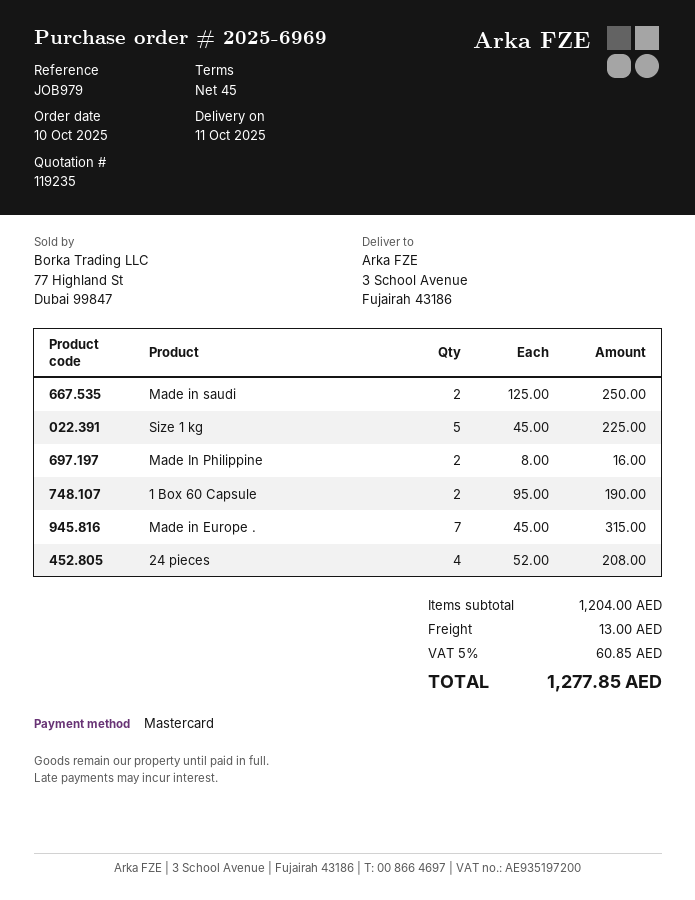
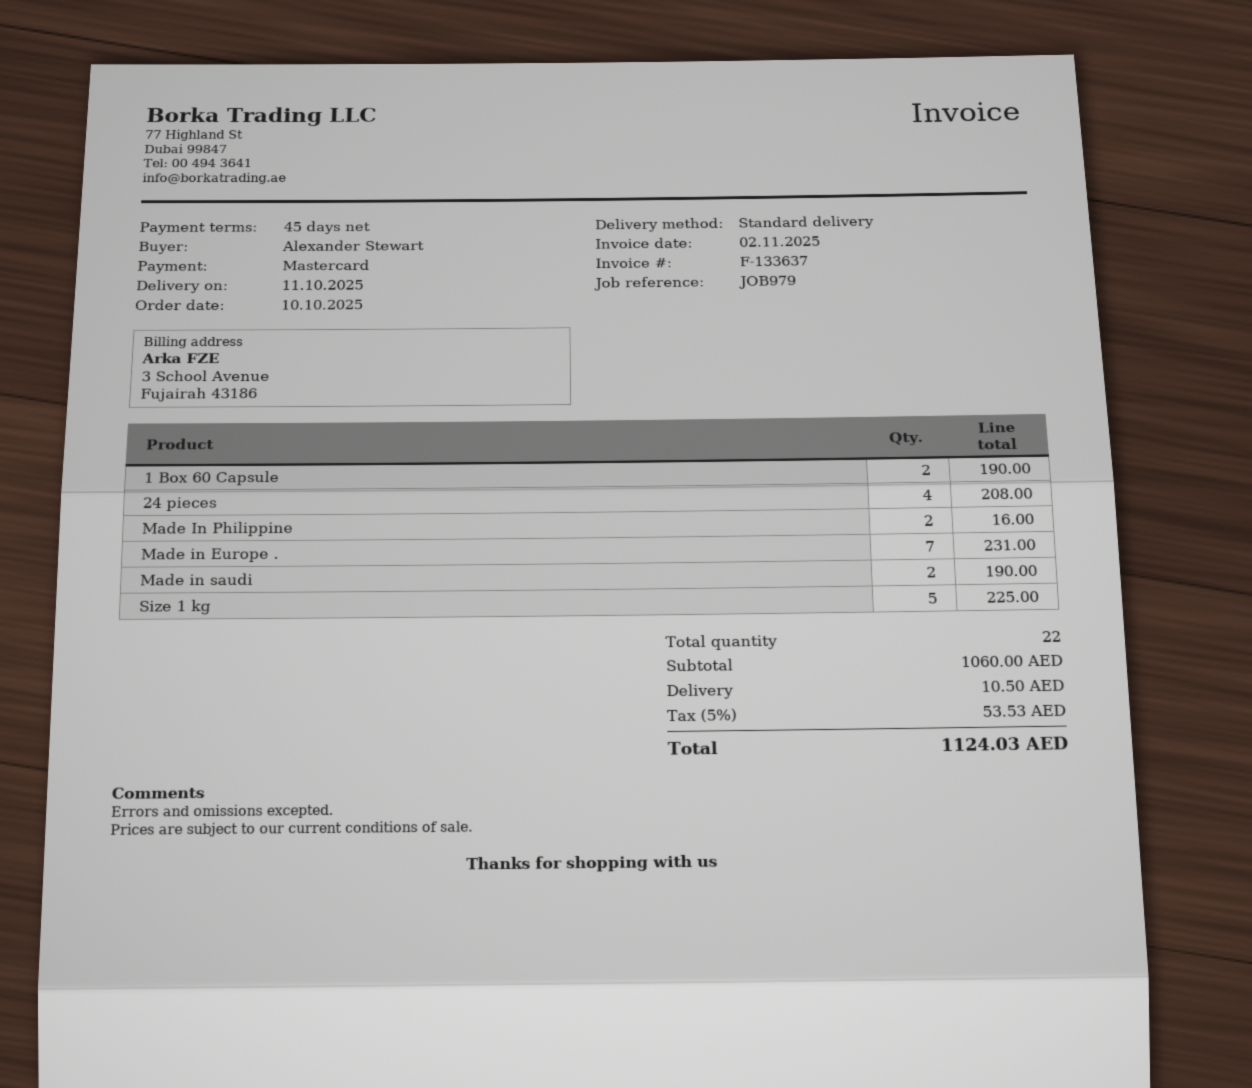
Made in saudi: 2 for 250.00 -> 2 for 190.00
Made in Europe .: 7 for 315.00 -> 7 for 231.00
subtotal: 1204.00 -> 1060.00
shipping: 13.00 -> 10.50
tax: 5% = 60.85 -> 5% = 53.53
total: 1277.85 -> 1124.03

